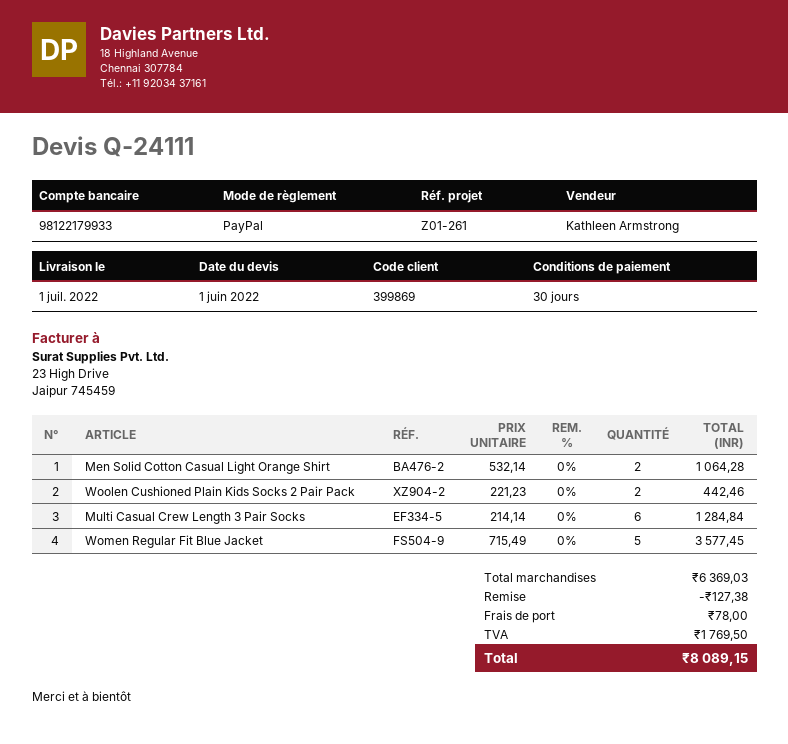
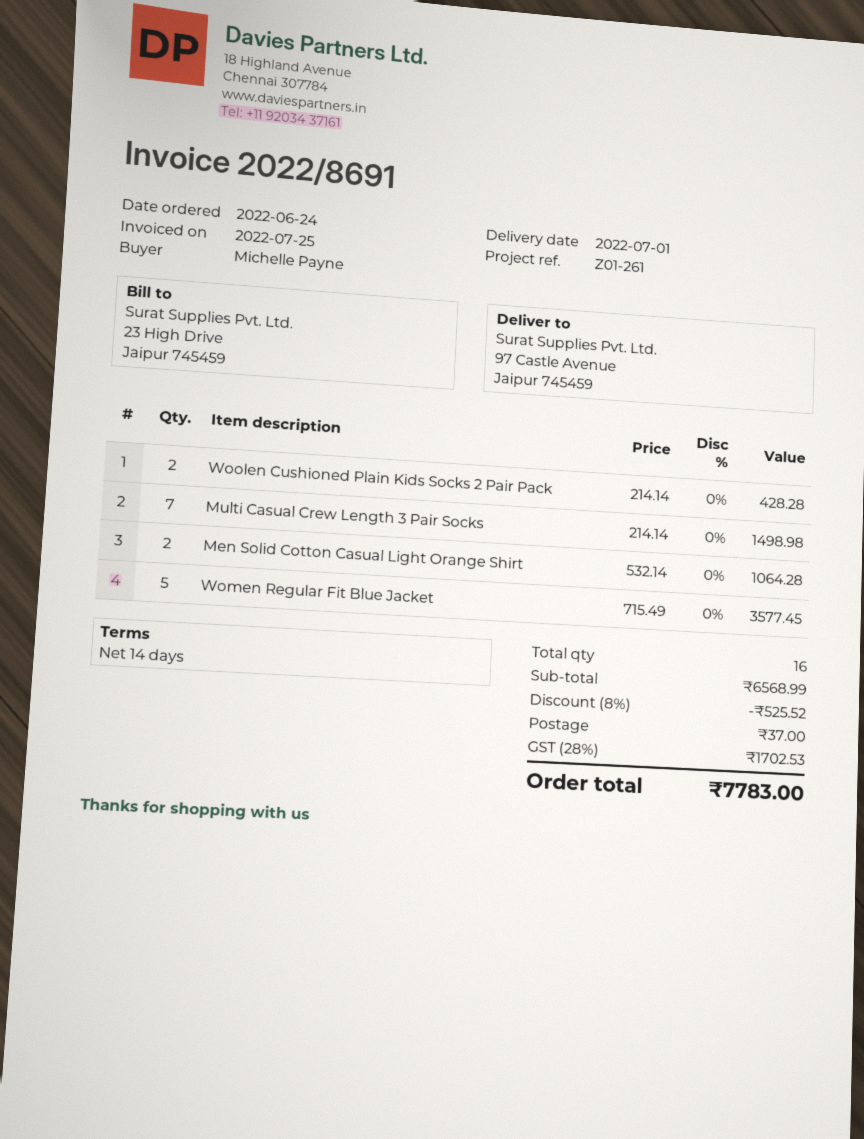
payment terms: 30 days -> 14 days
Woolen Cushioned Plain Kids Socks 2 Pair Pack: 2 x 221.23 = 442.46 -> 2 x 214.14 = 428.28
Multi Casual Crew Length 3 Pair Socks: 6 x 214.14 = 1284.84 -> 7 x 214.14 = 1498.98
subtotal: 6369.03 -> 6568.99
discount: 127.38 -> 525.52
shipping: 78.00 -> 37.00
tax: 1769.50 -> 1702.53
total: 8089.15 -> 7783.00

